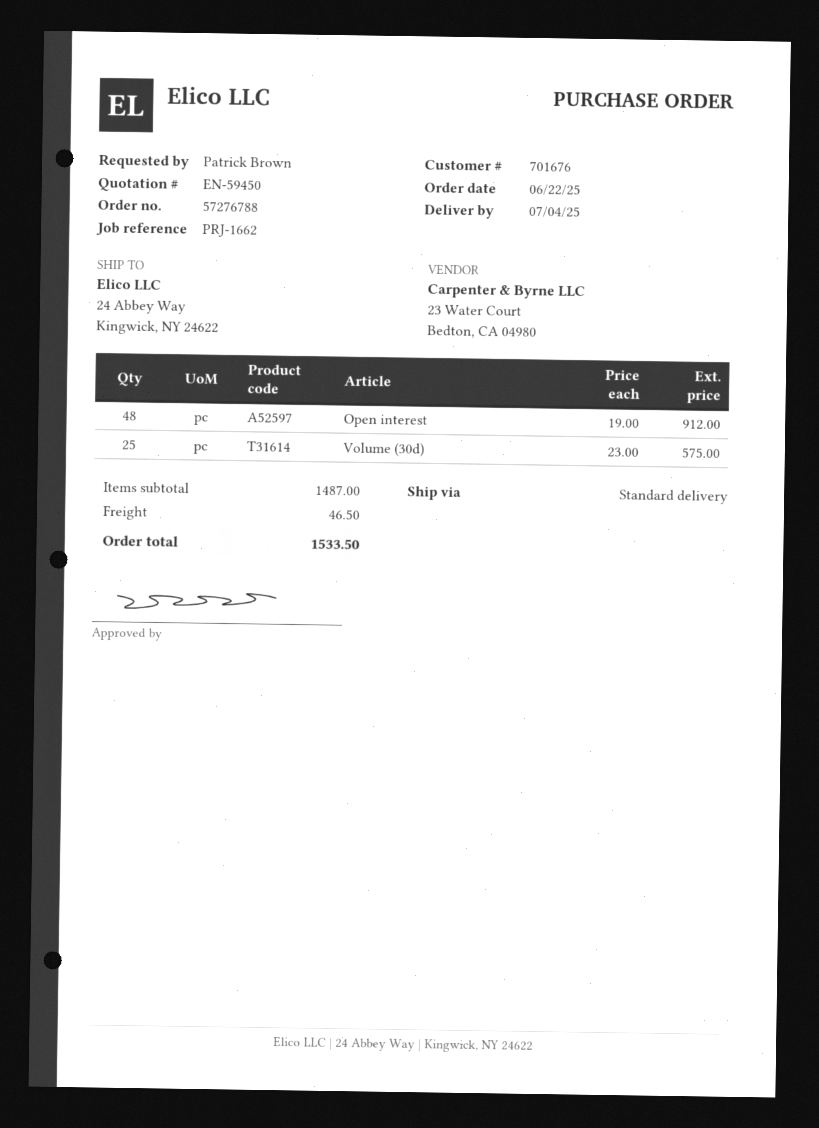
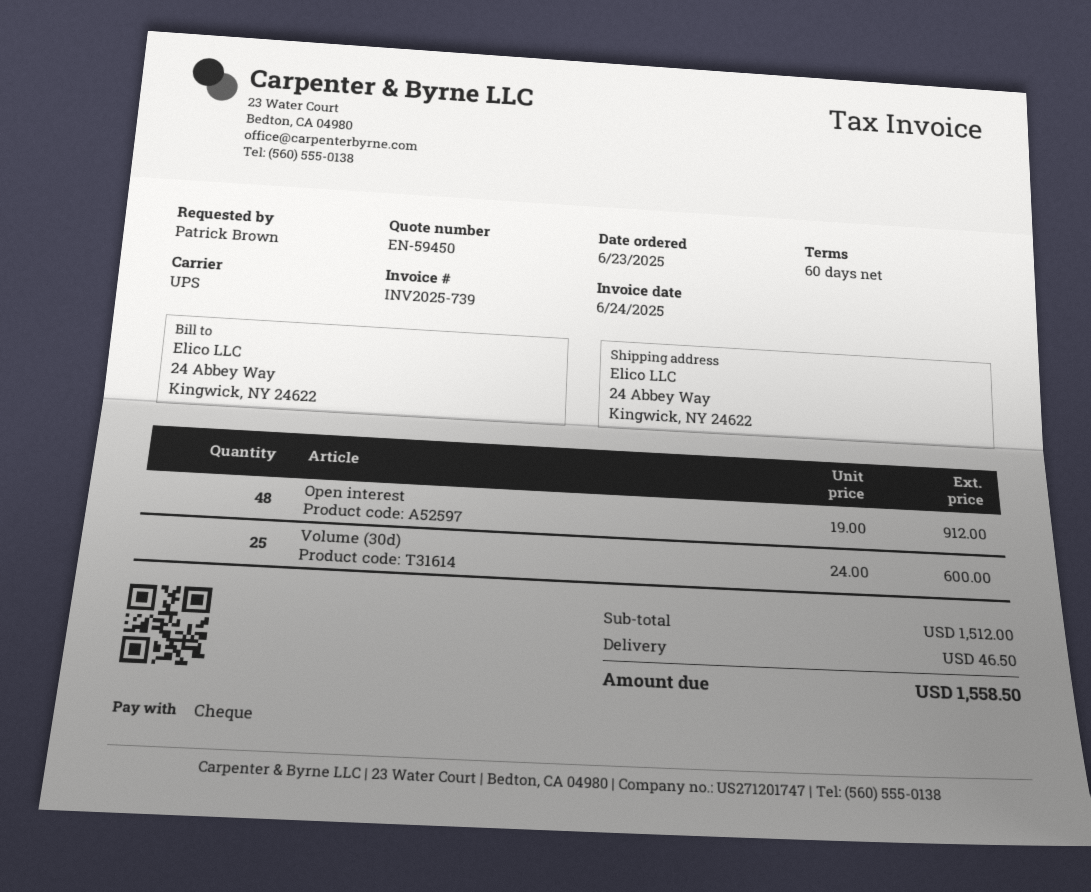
order date: 2025-06-22 -> 2025-06-23
shipping method: standard -> UPS
Volume (30d): 25 x 23.00 = 575.00 -> 25 x 24.00 = 600.00
subtotal: 1487.00 -> 1512.00
total: 1533.50 -> 1558.50

